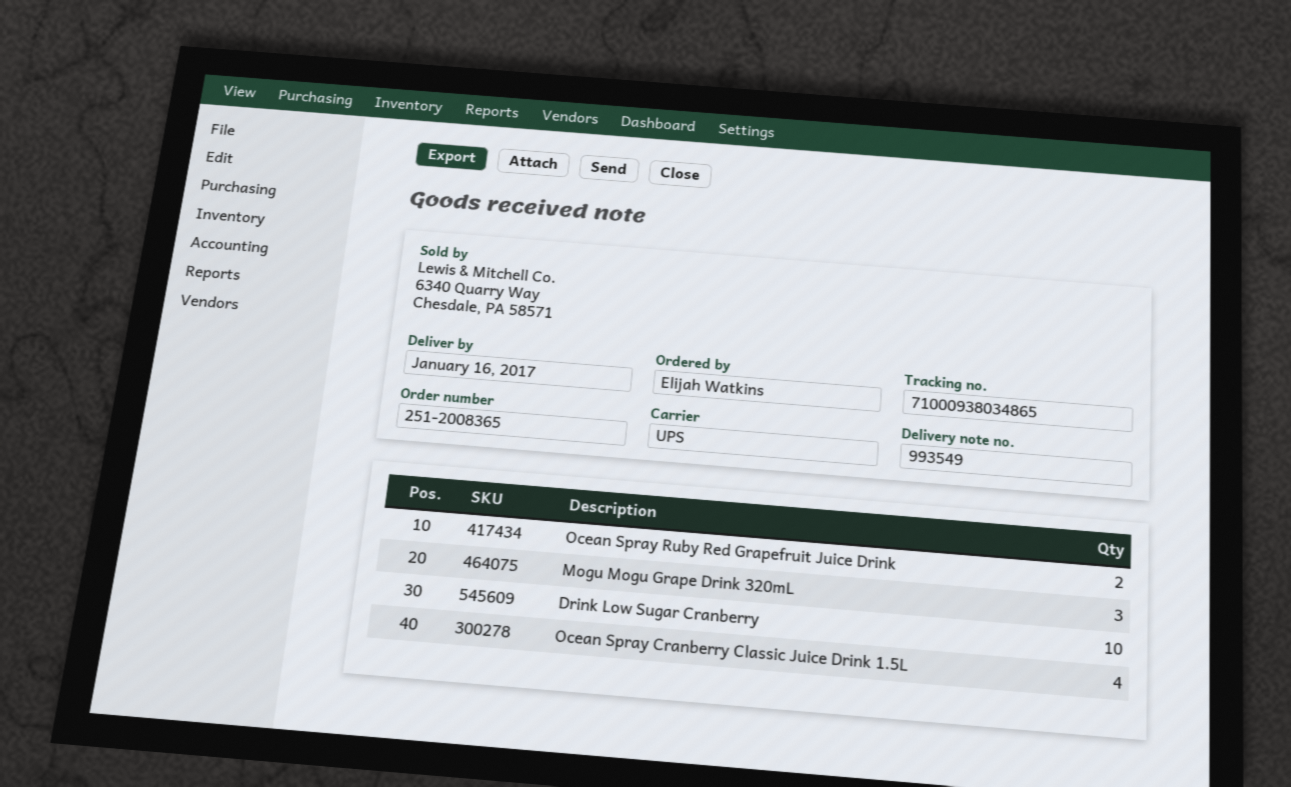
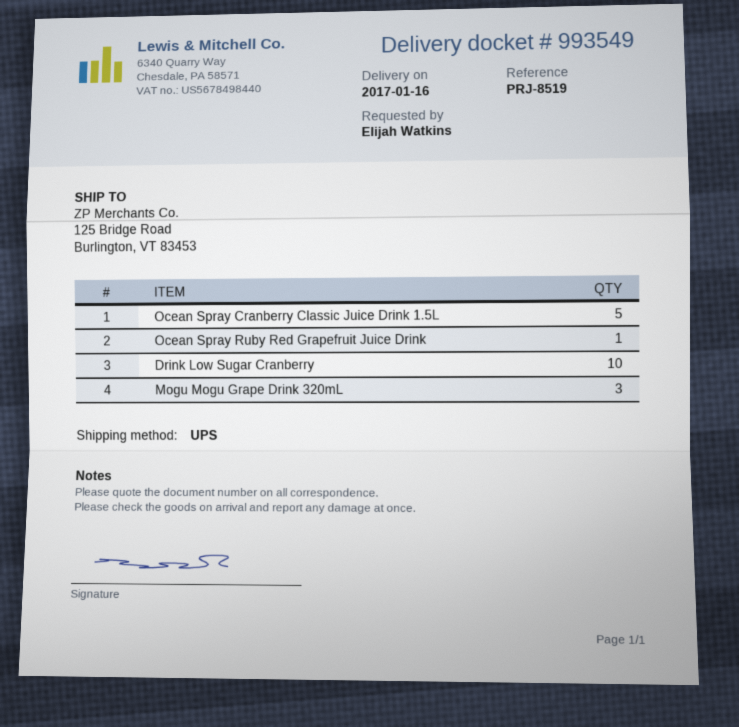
Ocean Spray Ruby Red Grapefruit Juice Drink: 2 -> 1
Ocean Spray Cranberry Classic Juice Drink 1.5L: 4 -> 5

